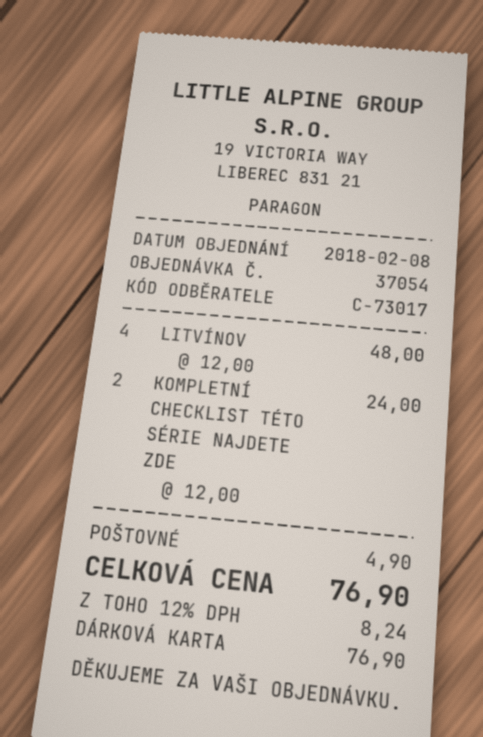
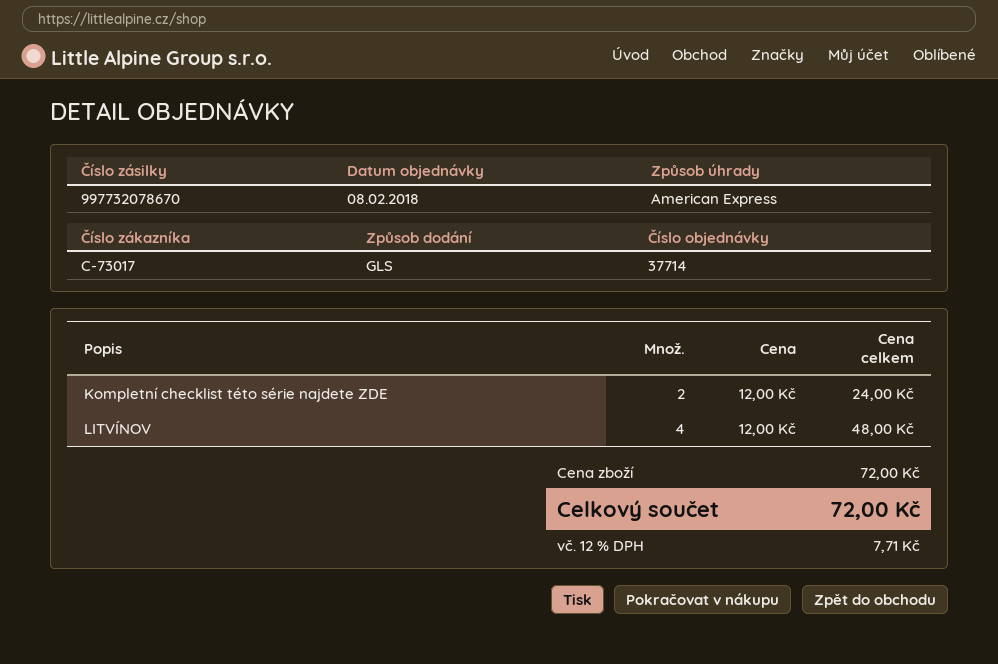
order number: 37054 -> 37714
payment method: gift card -> American Express
shipping: 4.90 -> none
tax: 12% = 8.24 -> 12% = 7.71
total: 76.90 -> 72.00

